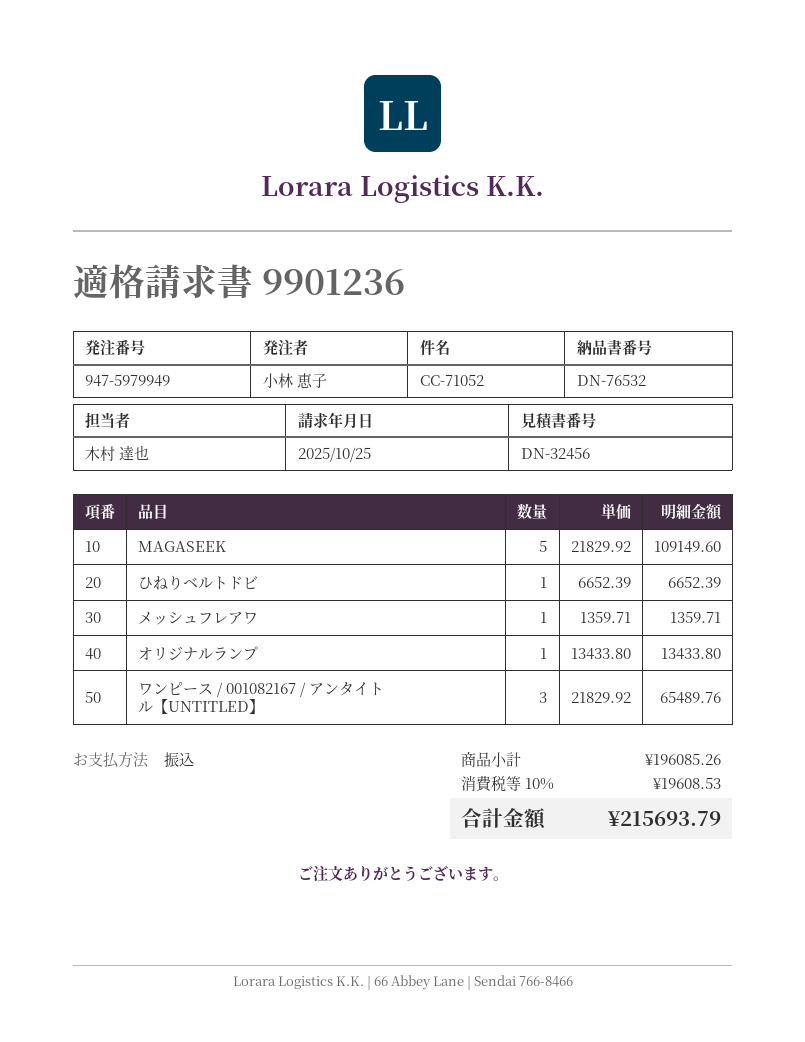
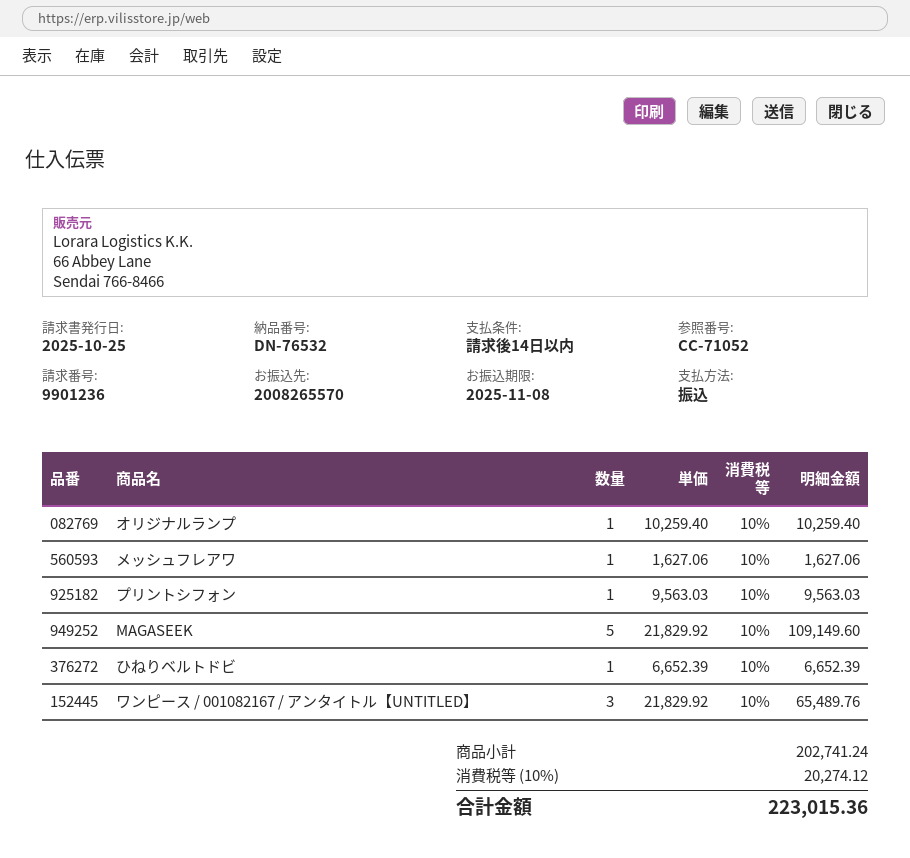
メッシュフレアワ: 1 x 1359.71 = 1359.71 -> 1 x 1627.06 = 1627.06
オリジナルランプ: 1 x 13433.80 = 13433.80 -> 1 x 10259.40 = 10259.40
プリントシフォン: none -> 1 x 9563.03 = 9563.03
subtotal: 196085.26 -> 202741.24
tax: 10% = 19608.53 -> 10% = 20274.12
total: 215693.79 -> 223015.36

